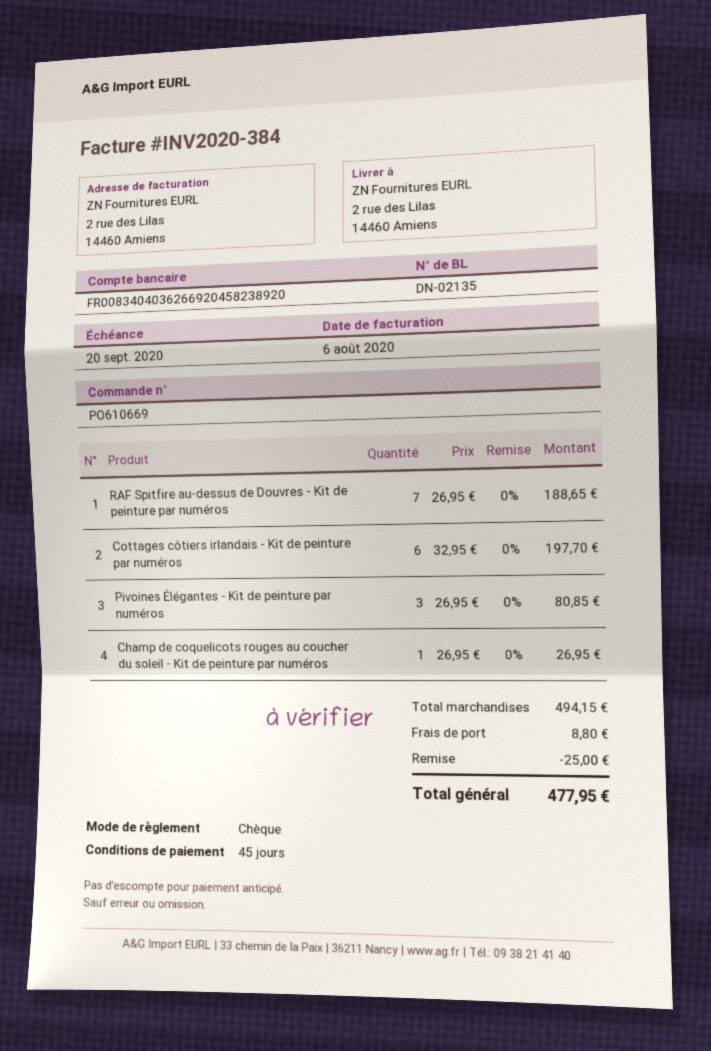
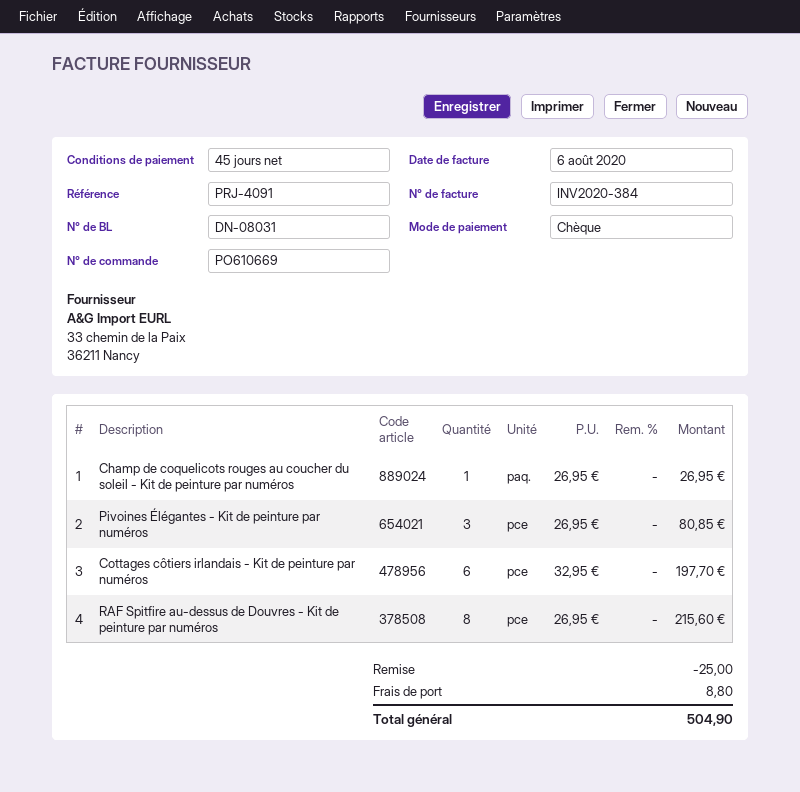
delivery note number: DN-02135 -> DN-08031
RAF Spitfire au-dessus de Douvres - Kit de peinture par numéros: 7 x 26.95 = 188.65 -> 8 x 26.95 = 215.60
total: 477.95 -> 504.90

